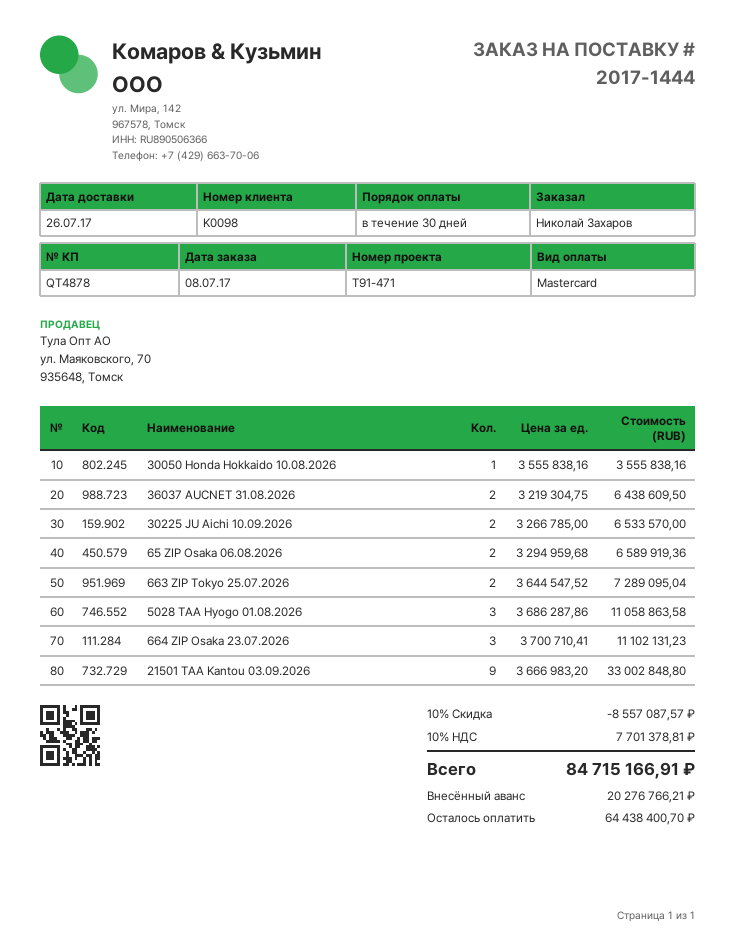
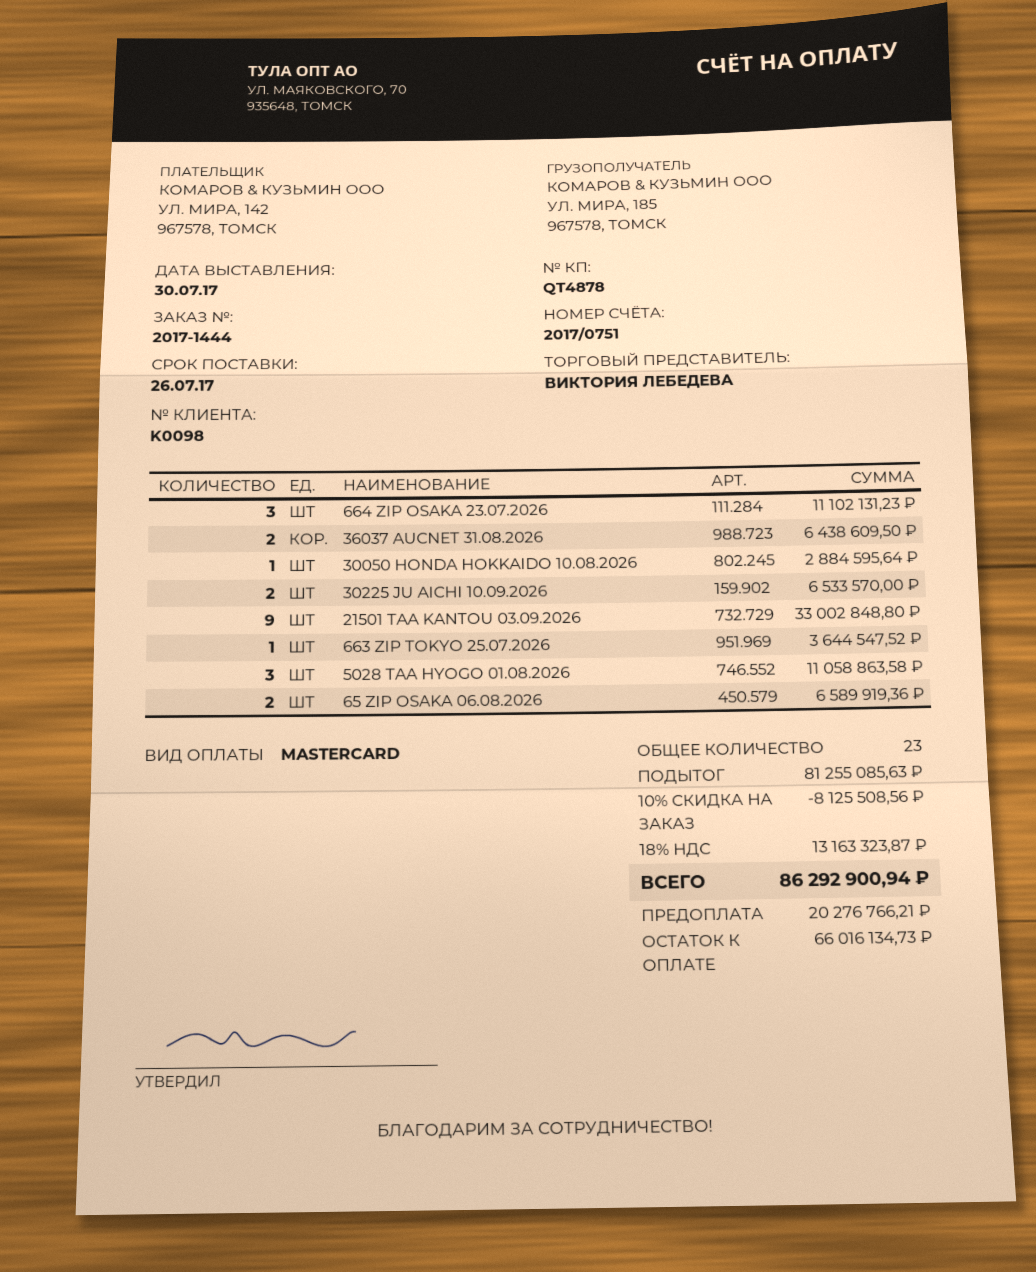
30050 Honda Hokkaido 10.08.2026: 1 for 3555838.16 -> 1 for 2884595.64
663 ZIP Tokyo 25.07.2026: 2 for 7289095.04 -> 1 for 3644547.52
discount: 10% = 8557087.57 -> 10% = 8125508.56
tax: 10% = 7701378.81 -> 18% = 13163323.87
total: 84715166.91 -> 86292900.94
balance: 64438400.70 -> 66016134.73

